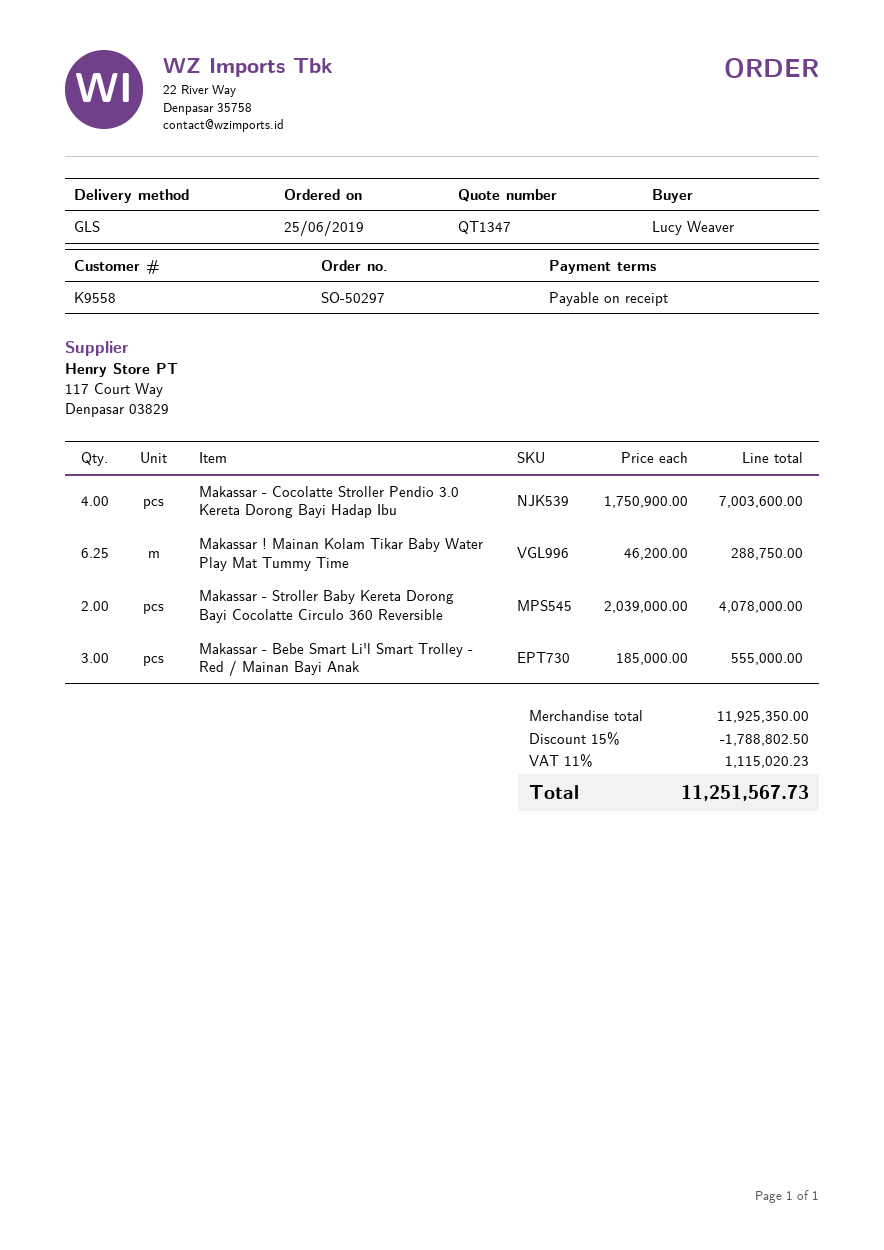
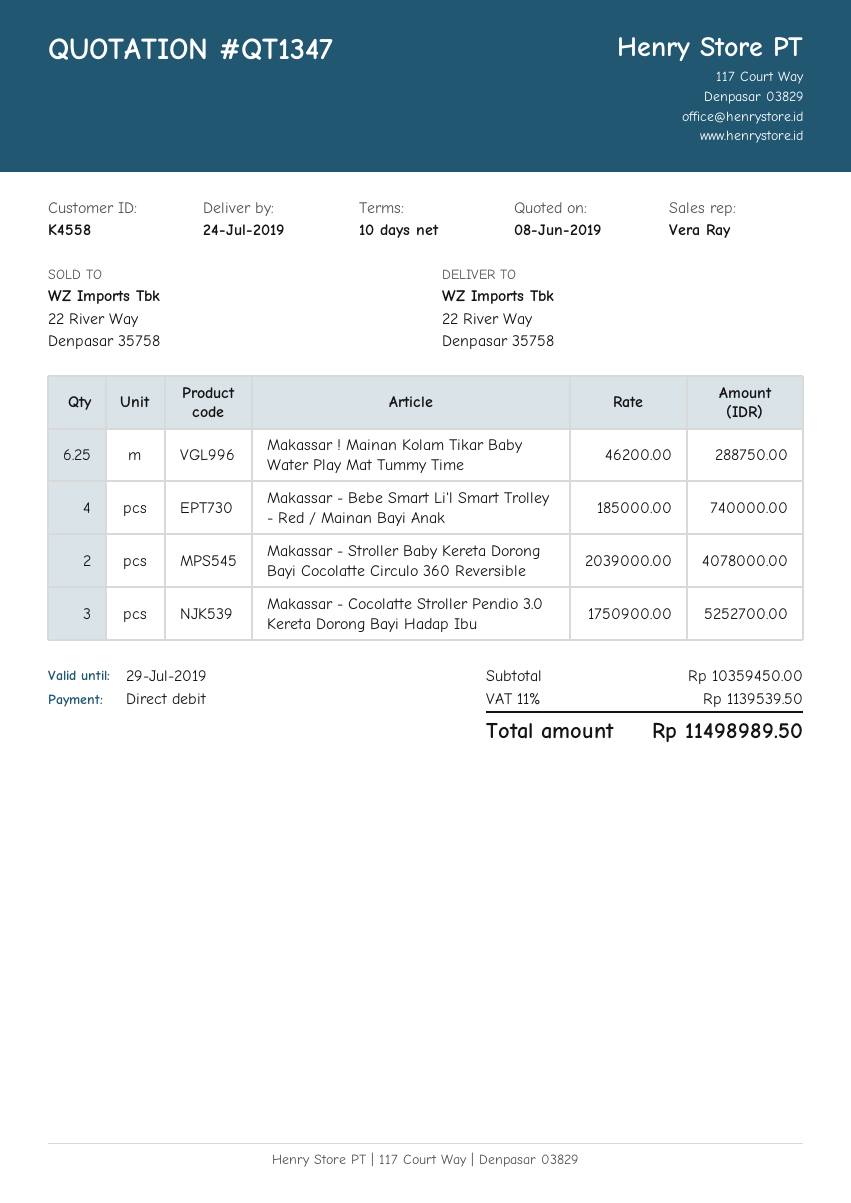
payment terms: on receipt -> 10 days
customer number: K9558 -> K4558
Makassar - Cocolatte Stroller Pendio 3.0 Kereta Dorong Bayi Hadap Ibu: 4 x 1750900.00 = 7003600.00 -> 3 x 1750900.00 = 5252700.00
Makassar - Bebe Smart Li'l Smart Trolley - Red / Mainan Bayi Anak: 3 x 185000.00 = 555000.00 -> 4 x 185000.00 = 740000.00
subtotal: 11925350.00 -> 10359450.00
discount: 15% = 1788802.50 -> none
tax: 11% = 1115020.23 -> 11% = 1139539.50
total: 11251567.73 -> 11498989.50

